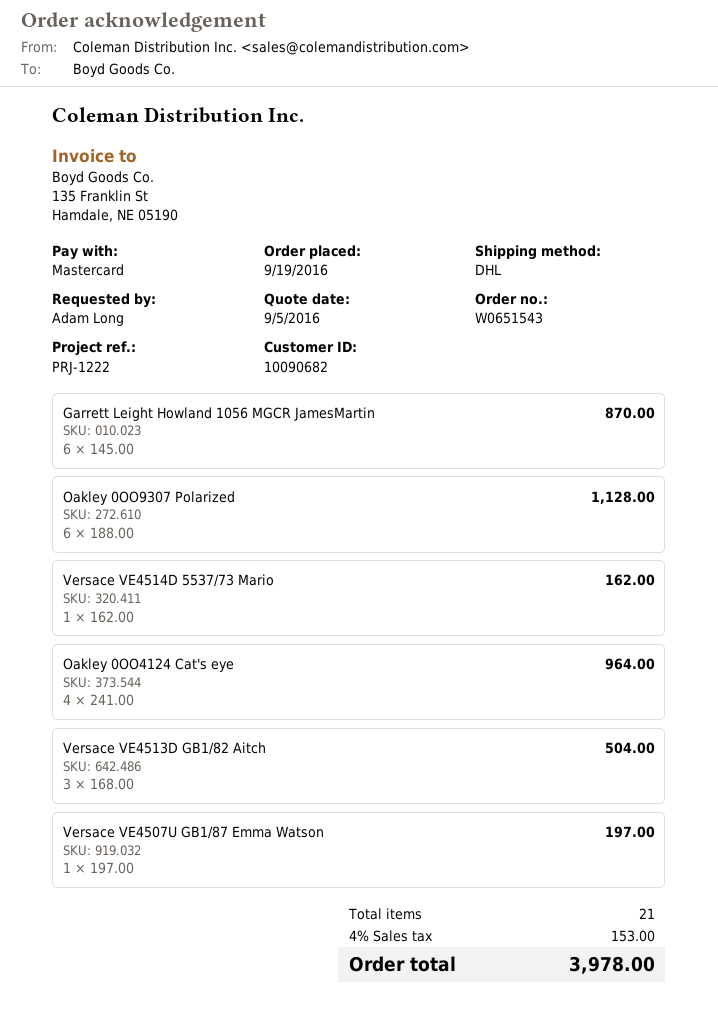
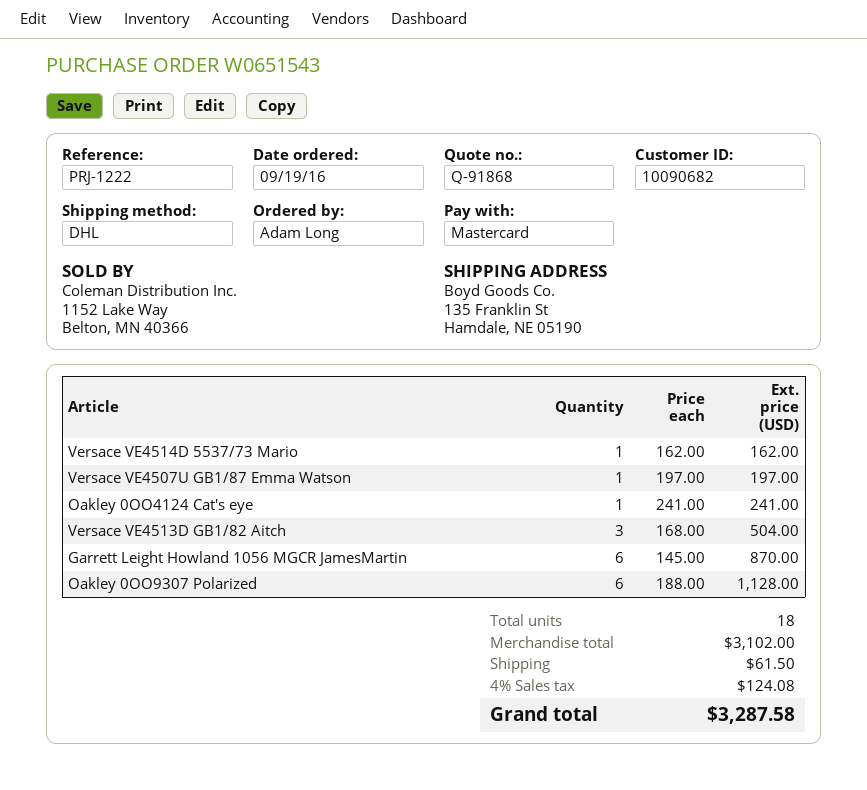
Oakley 0OO4124 Cat's eye: 4 x 241.00 = 964.00 -> 1 x 241.00 = 241.00
total quantity: 21 -> 18
shipping: none -> 61.50
tax: 4% = 153.00 -> 4% = 124.08
total: 3978.00 -> 3287.58

